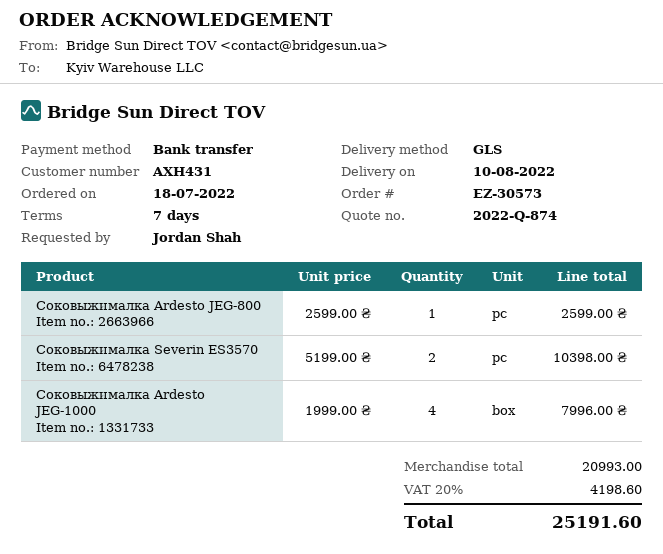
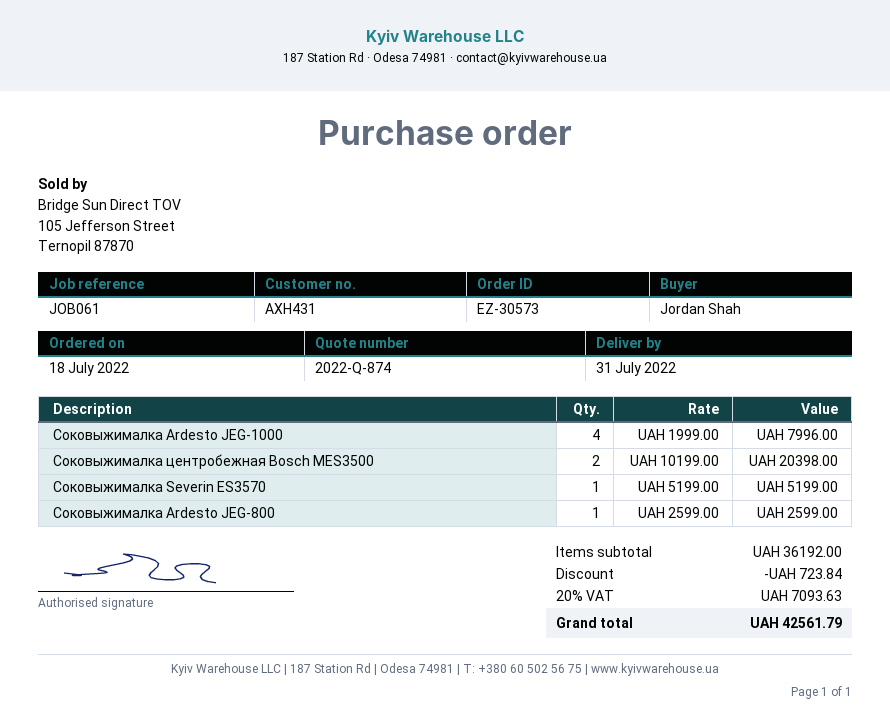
delivery date: 2022-08-10 -> 2022-07-31
Соковыжималка Severin ES3570: 2 x 5199.00 = 10398.00 -> 1 x 5199.00 = 5199.00
Соковыжималка центробежная Bosch MES3500: none -> 2 x 10199.00 = 20398.00
subtotal: 20993.00 -> 36192.00
discount: none -> 723.84
tax: 20% = 4198.60 -> 20% = 7093.63
total: 25191.60 -> 42561.79

